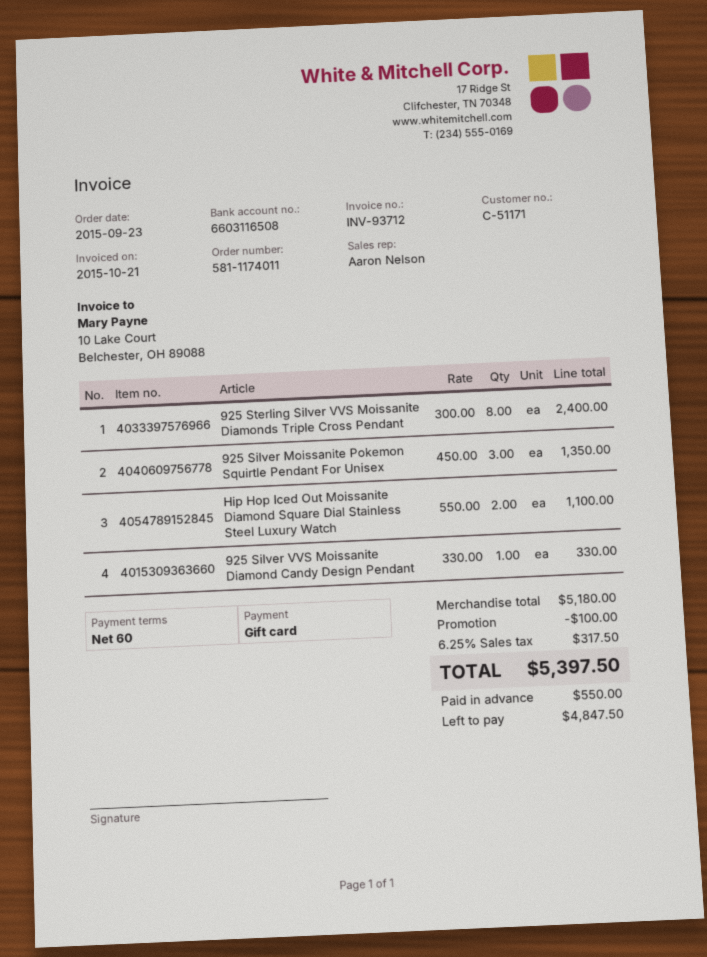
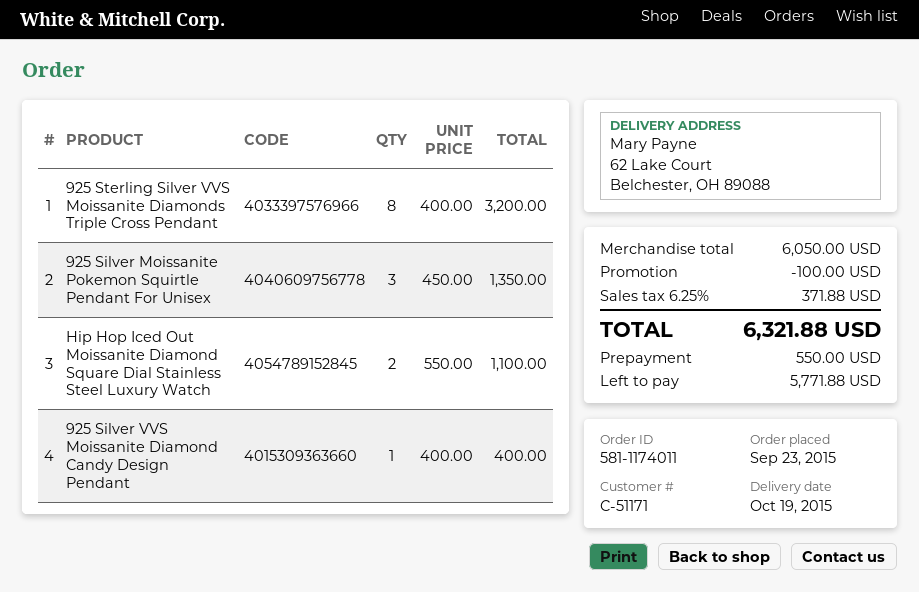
925 Sterling Silver VVS Moissanite Diamonds Triple Cross Pendant: 8 x 300.00 = 2400.00 -> 8 x 400.00 = 3200.00
925 Silver VVS Moissanite Diamond Candy Design Pendant: 1 x 330.00 = 330.00 -> 1 x 400.00 = 400.00
subtotal: 5180.00 -> 6050.00
tax: 6.25% = 317.50 -> 6.25% = 371.88
total: 5397.50 -> 6321.88
balance: 4847.50 -> 5771.88

